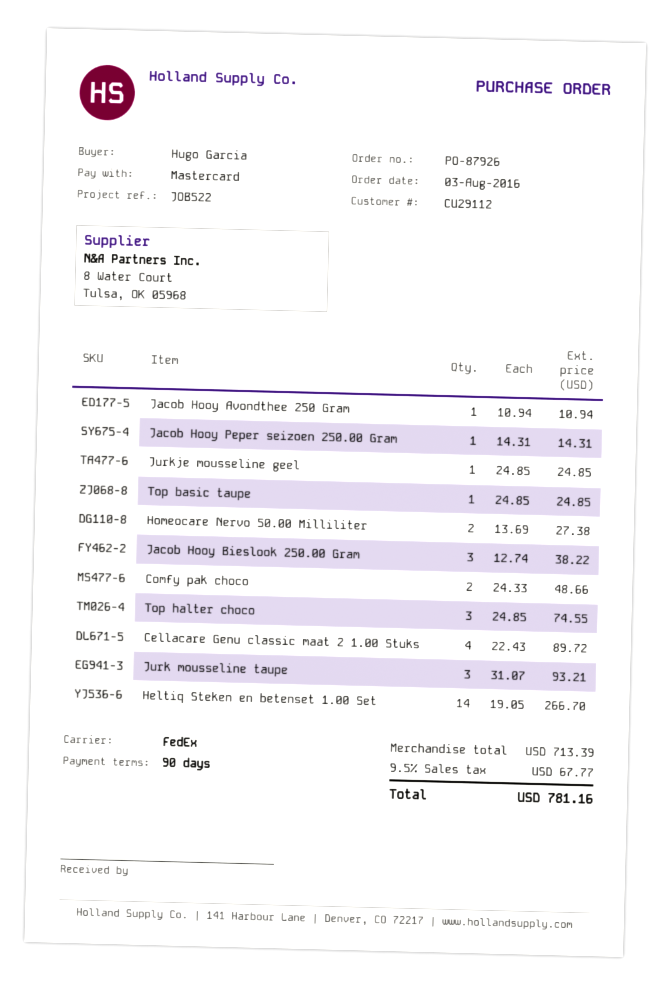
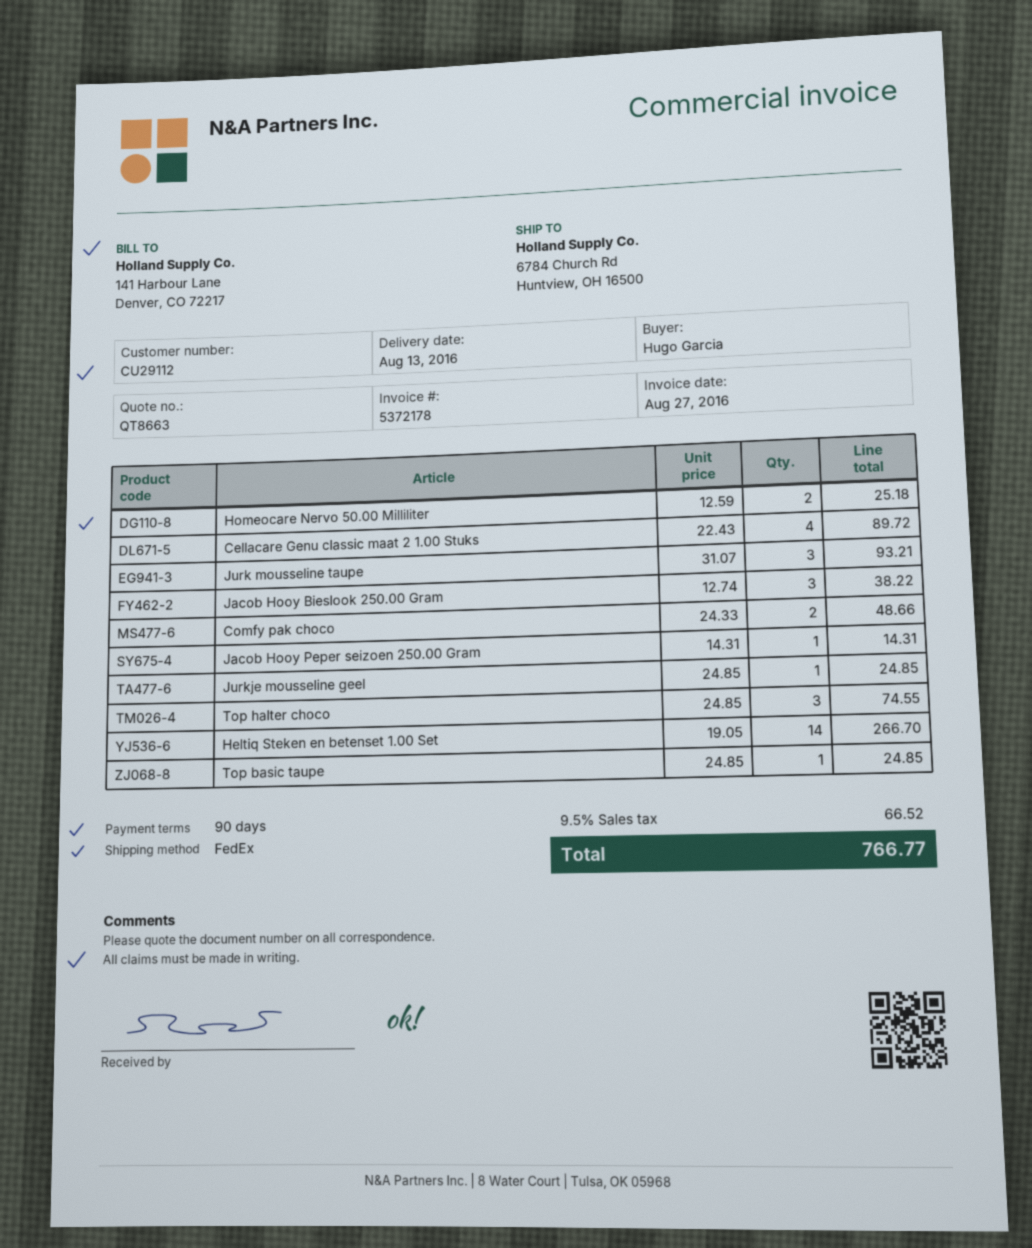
Jacob Hooy Avondthee 250 Gram: 1 x 10.94 = 10.94 -> none
Homeocare Nervo 50.00 Milliliter: 2 x 13.69 = 27.38 -> 2 x 12.59 = 25.18
tax: 9.5% = 67.77 -> 9.5% = 66.52
total: 781.16 -> 766.77

